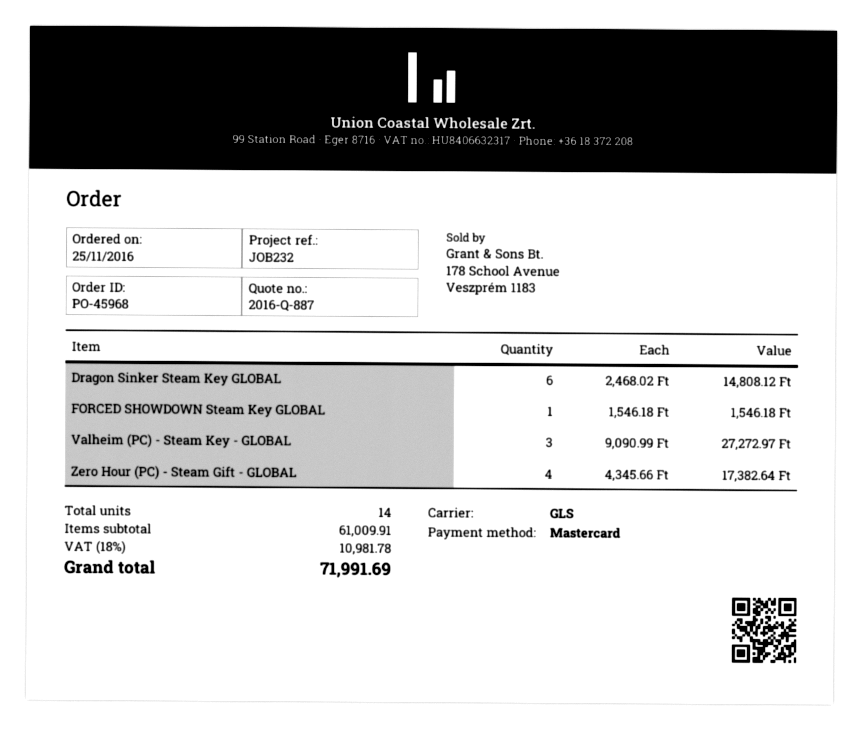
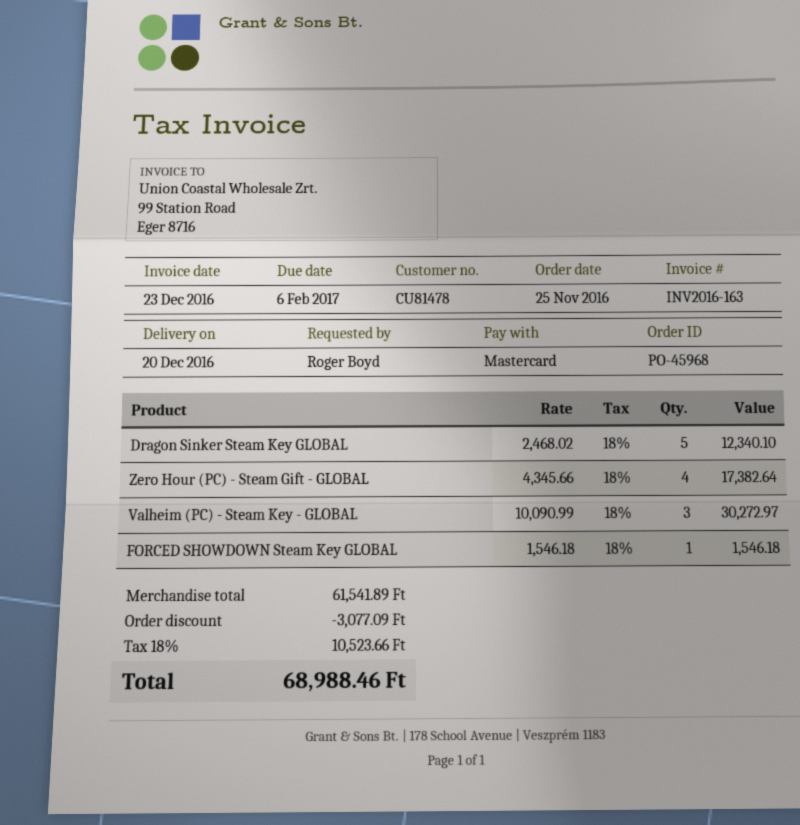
Dragon Sinker Steam Key GLOBAL: 6 x 2468.02 = 14808.12 -> 5 x 2468.02 = 12340.10
Valheim (PC) - Steam Key - GLOBAL: 3 x 9090.99 = 27272.97 -> 3 x 10090.99 = 30272.97
subtotal: 61009.91 -> 61541.89
discount: none -> 3077.09
tax: 18% = 10981.78 -> 18% = 10523.66
total: 71991.69 -> 68988.46

